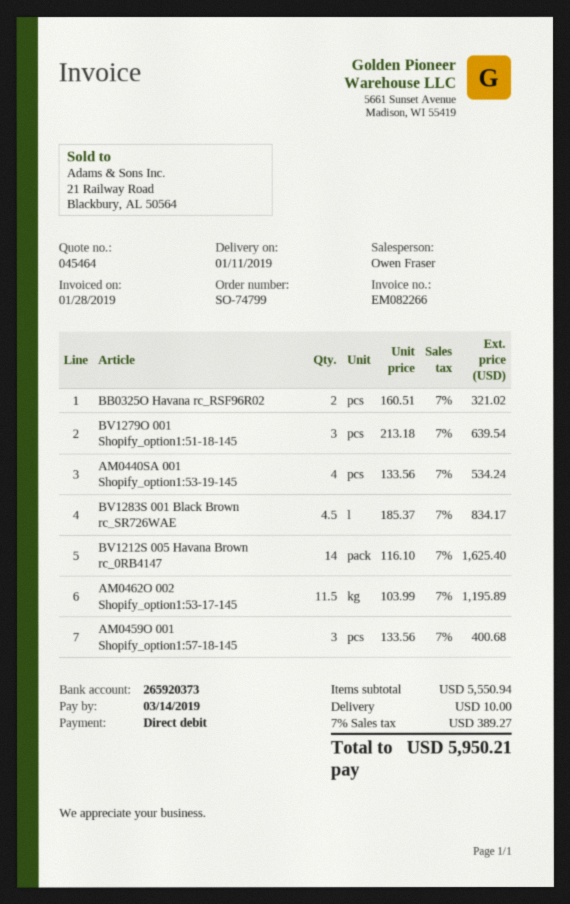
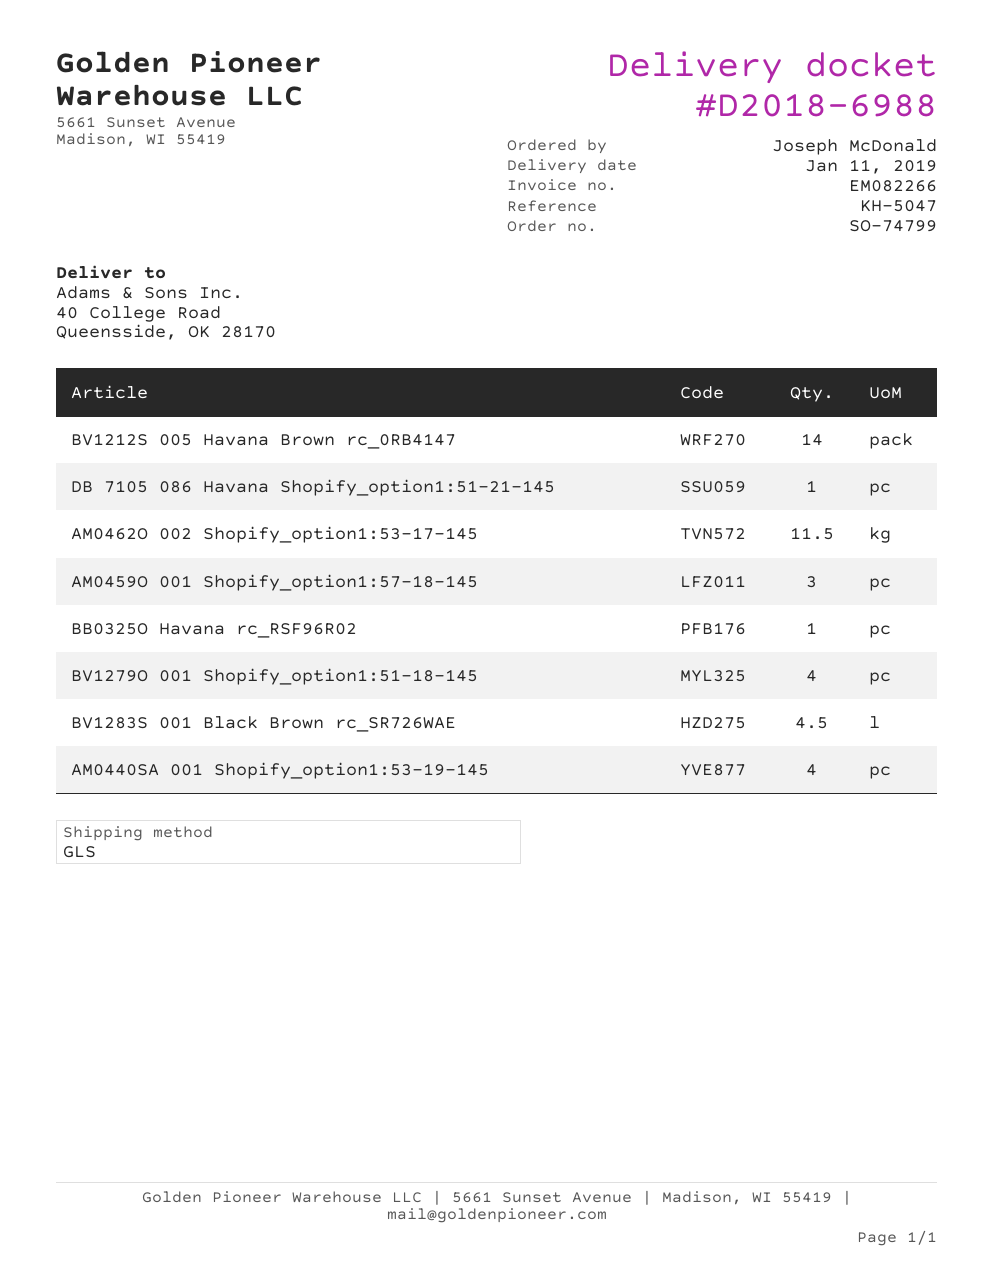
BB0325O Havana rc_RSF96R02: 2 -> 1
BV1279O 001 Shopify_option1:51-18-145: 3 -> 4
DB 7105 086 Havana Shopify_option1:51-21-145: none -> 1

